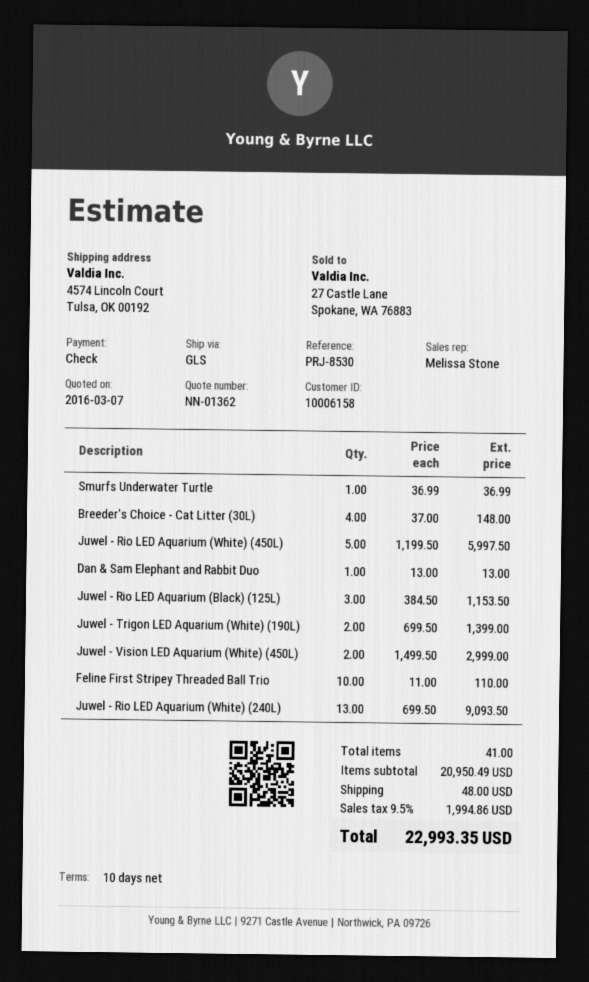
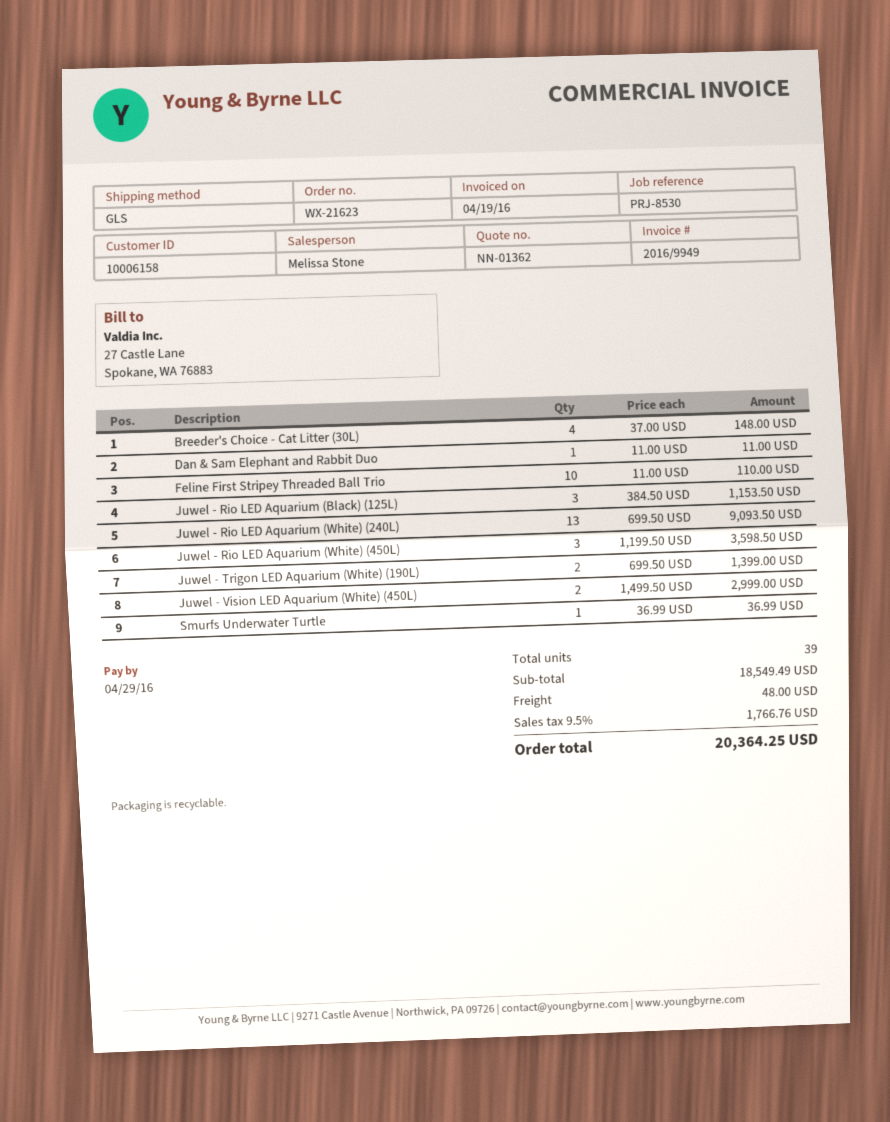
Juwel - Rio LED Aquarium (White) (450L): 5 x 1199.50 = 5997.50 -> 3 x 1199.50 = 3598.50
Dan & Sam Elephant and Rabbit Duo: 1 x 13.00 = 13.00 -> 1 x 11.00 = 11.00
total quantity: 41 -> 39
subtotal: 20950.49 -> 18549.49
tax: 9.5% = 1994.86 -> 9.5% = 1766.76
total: 22993.35 -> 20364.25

